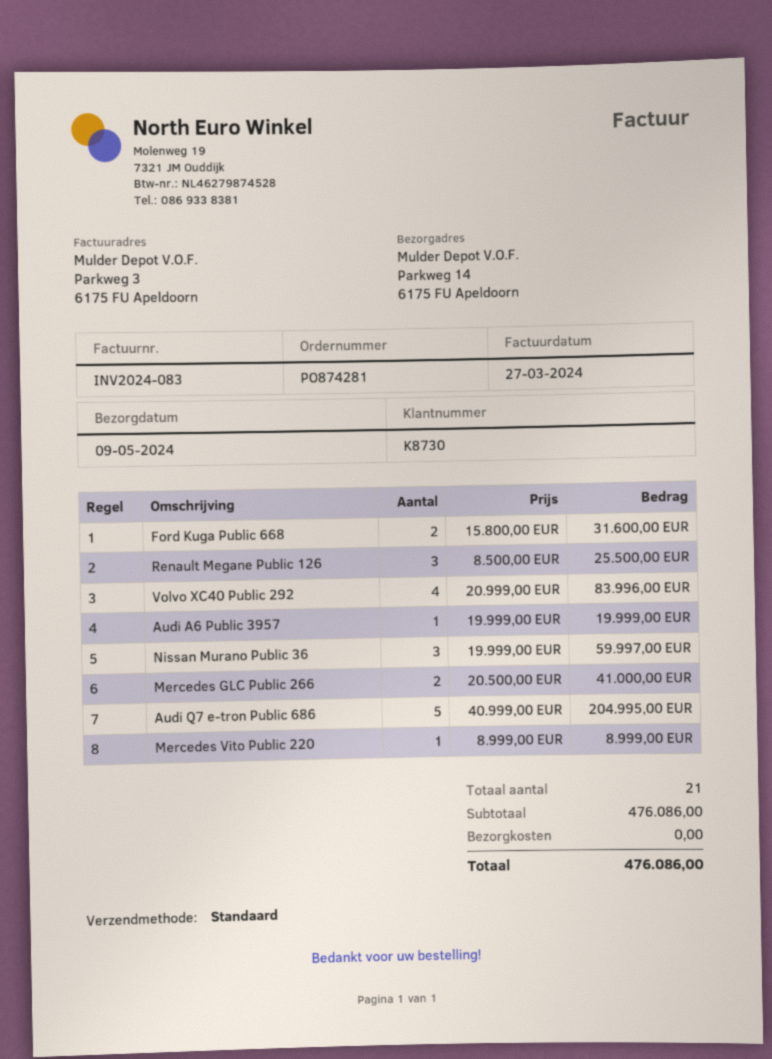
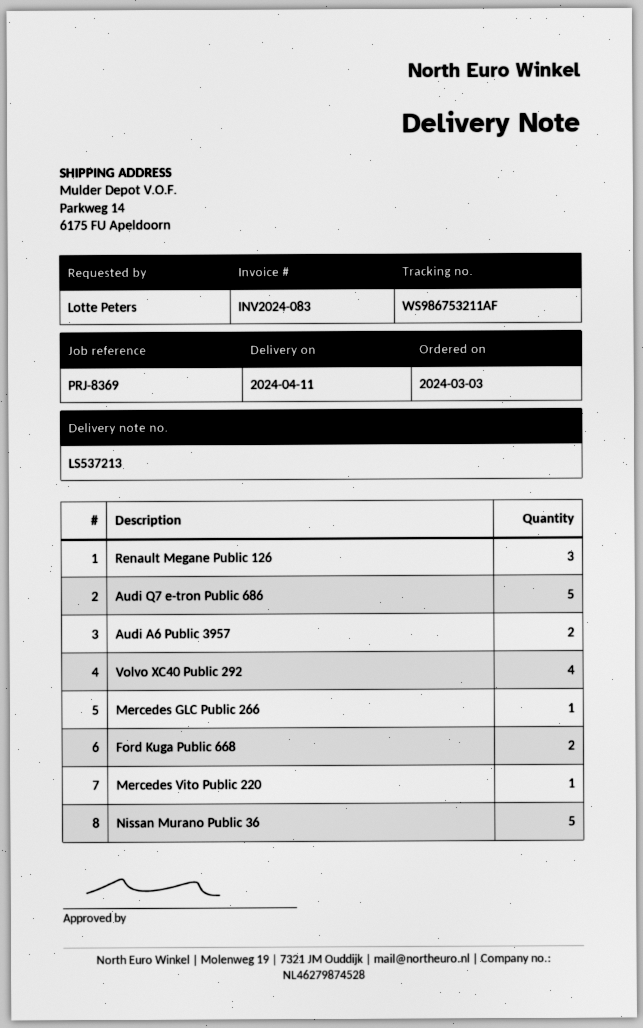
delivery date: 2024-05-09 -> 2024-04-11
Audi A6 Public 3957: 1 -> 2
Nissan Murano Public 36: 3 -> 5
Mercedes GLC Public 266: 2 -> 1

